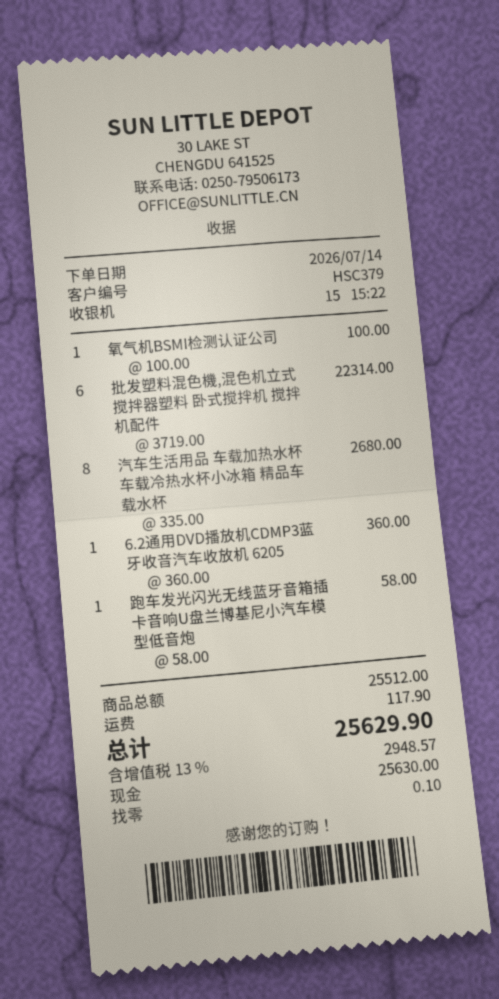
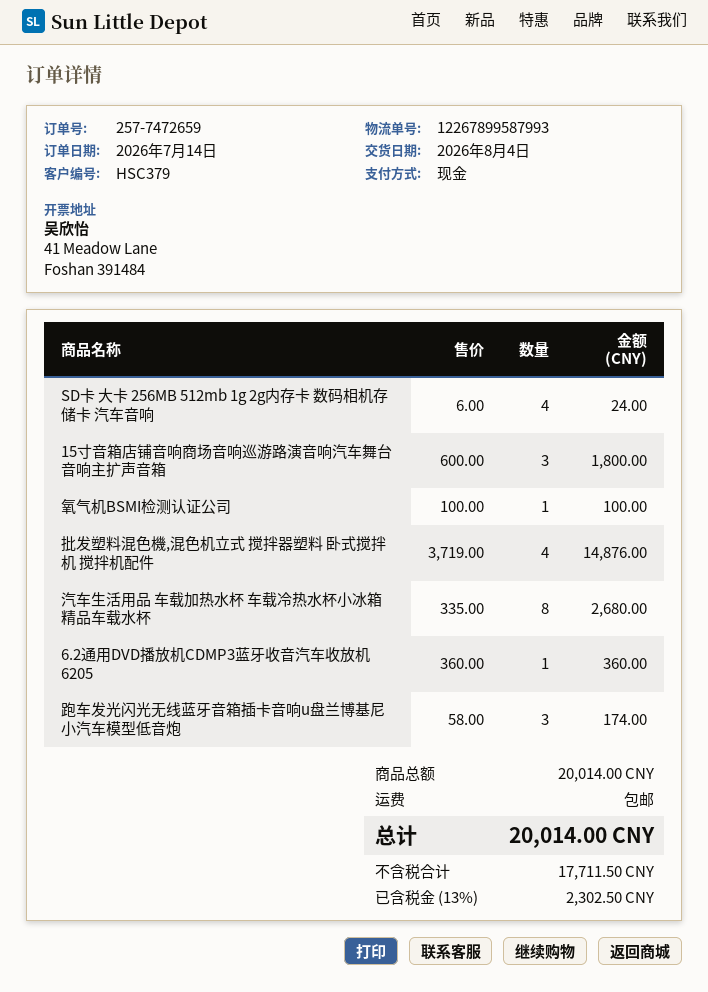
批发塑料混色機,混色机立式 搅拌器塑料 卧式搅拌机 搅拌机配件: 6 x 3719.00 = 22314.00 -> 4 x 3719.00 = 14876.00
跑车发光闪光无线蓝牙音箱插卡音响U盘兰博基尼小汽车模型低音炮: 1 x 58.00 = 58.00 -> 3 x 58.00 = 174.00
SD卡 大卡 256MB 512mb 1g 2g内存卡 数码相机存储卡 汽车音响: none -> 4 x 6.00 = 24.00
15寸音箱店铺音响商场音响巡游路演音响汽车舞台音响主扩声音箱: none -> 3 x 600.00 = 1800.00
subtotal: 25512.00 -> 20014.00
shipping: 117.90 -> 0.00
tax: 13% = 2948.57 -> 13% = 2302.50
total: 25629.90 -> 20014.00

